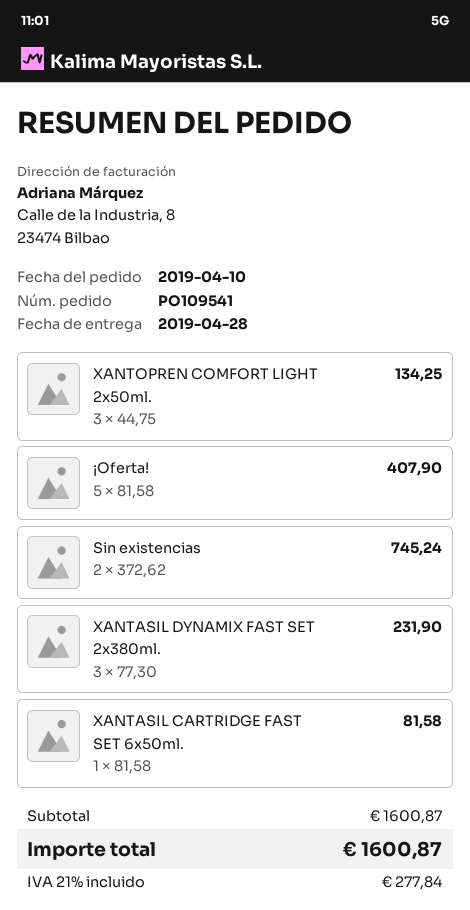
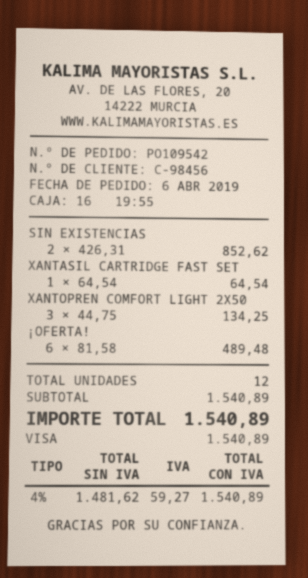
order number: PO109541 -> PO109542
order date: 2019-04-10 -> 2019-04-06
¡Oferta!: 5 x 81.58 = 407.90 -> 6 x 81.58 = 489.48
Sin existencias: 2 x 372.62 = 745.24 -> 2 x 426.31 = 852.62
XANTASIL DYNAMIX FAST SET 2x380ml.: 3 x 77.30 = 231.90 -> none
XANTASIL CARTRIDGE FAST SET 6x50ml.: 1 x 81.58 = 81.58 -> 1 x 64.54 = 64.54
subtotal: 1600.87 -> 1540.89
tax: 21% = 277.84 -> 4% = 59.27
total: 1600.87 -> 1540.89

